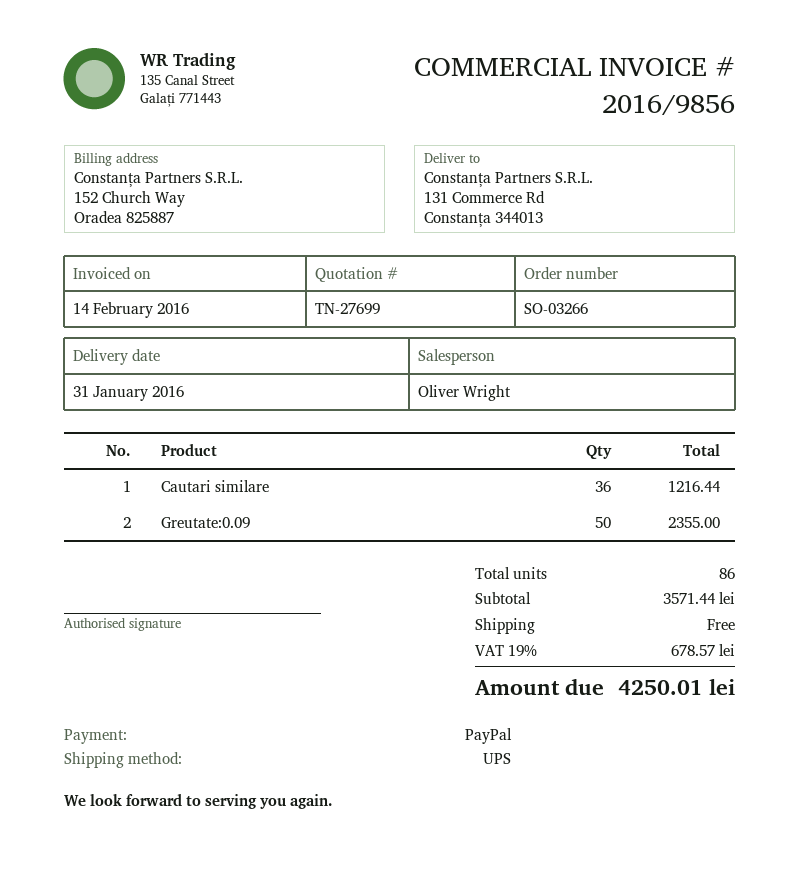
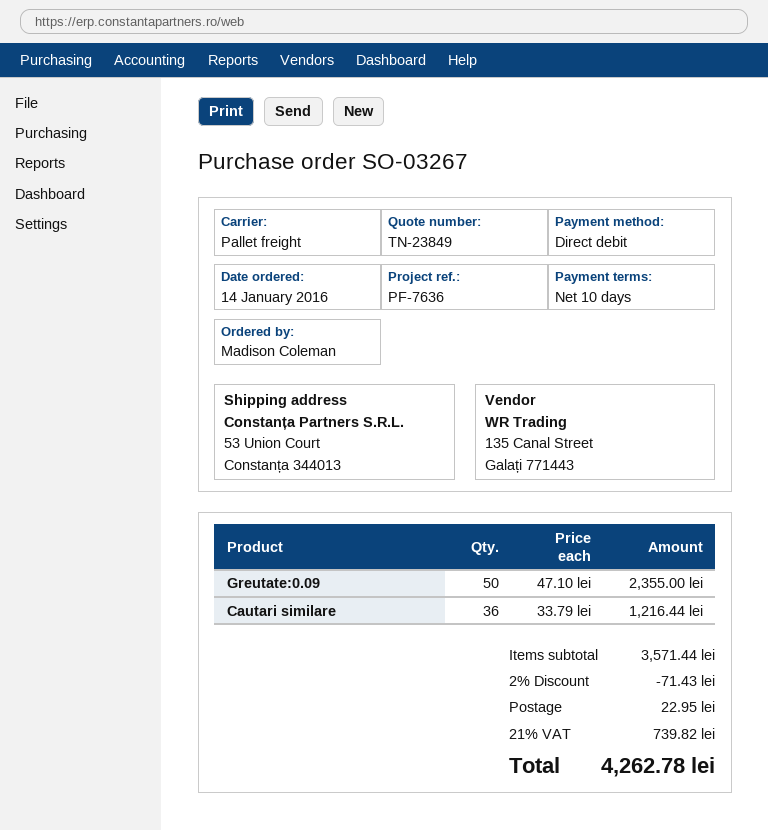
quote number: TN-27699 -> TN-23849
order number: SO-03266 -> SO-03267
payment method: PayPal -> direct debit
shipping method: UPS -> pallet freight
ship to: 131 Commerce Rd, Constanța 344013 -> 53 Union Court, Constanța 344013
discount: none -> 2% = 71.43
shipping: 0.00 -> 22.95
tax: 19% = 678.57 -> 21% = 739.82
total: 4250.01 -> 4262.78

